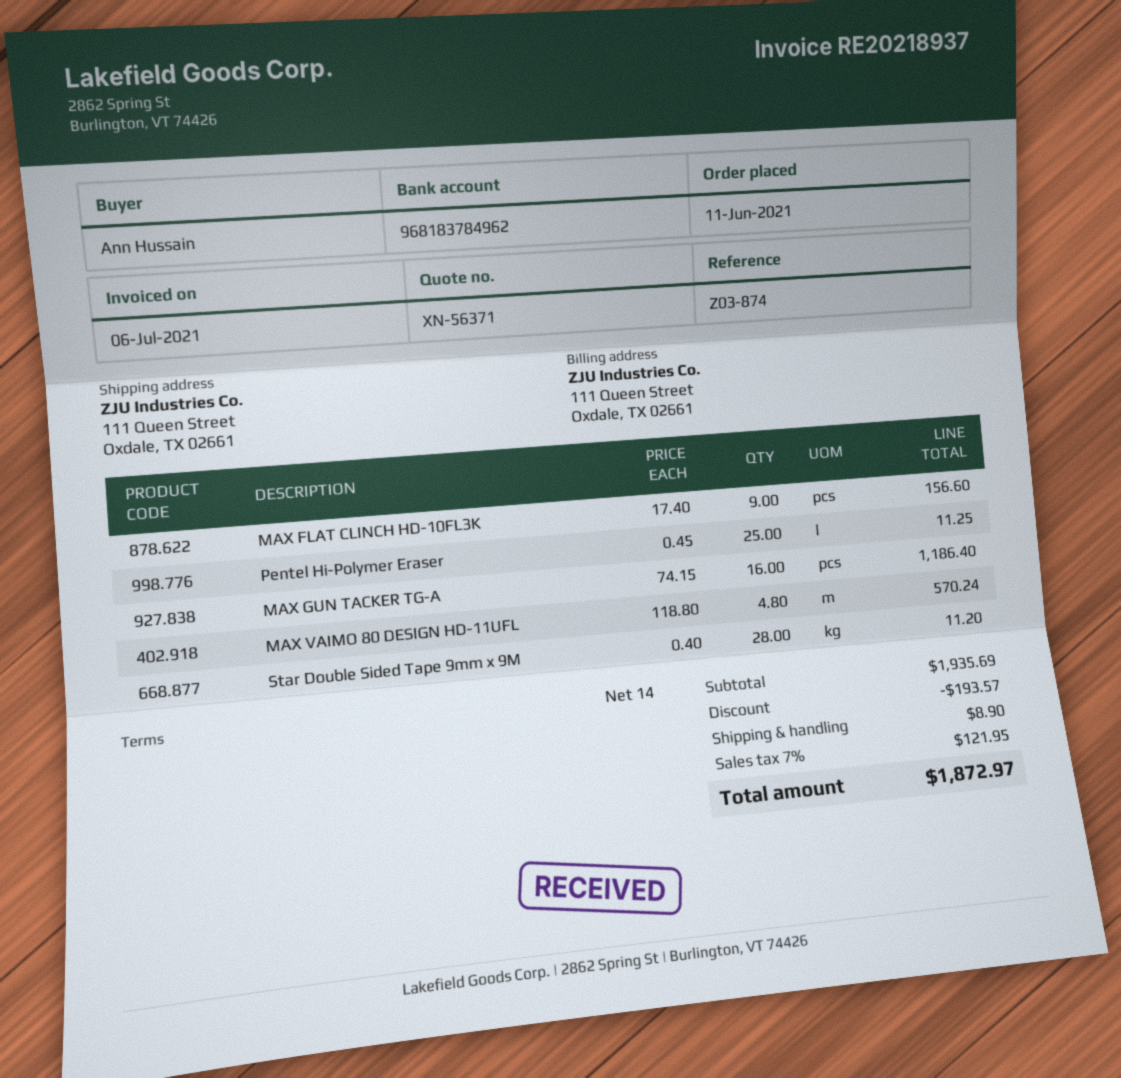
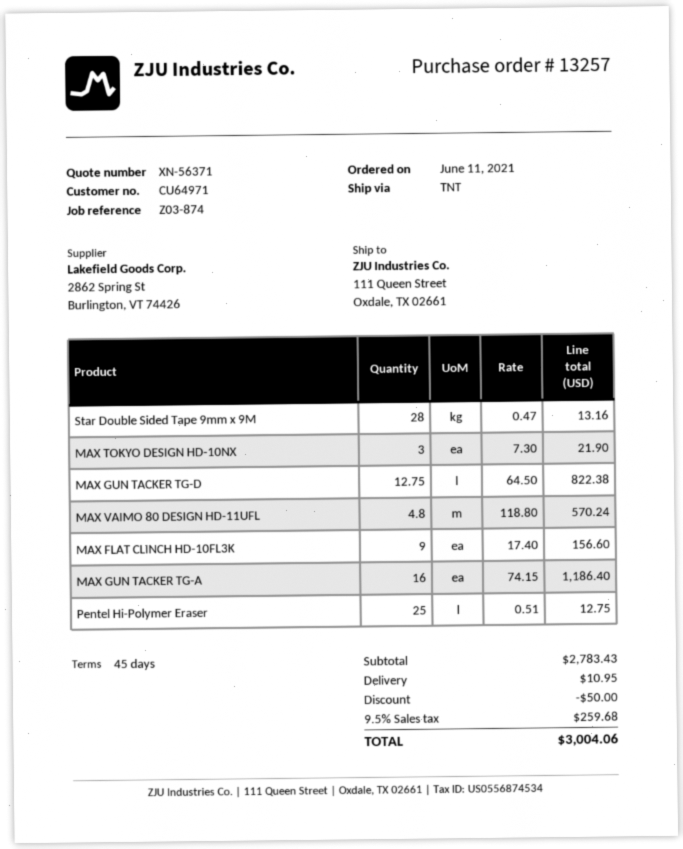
payment terms: 14 days -> 45 days
Pentel Hi-Polymer Eraser: 25 x 0.45 = 11.25 -> 25 x 0.51 = 12.75
Star Double Sided Tape 9mm x 9M: 28 x 0.40 = 11.20 -> 28 x 0.47 = 13.16
MAX TOKYO DESIGN HD-10NX: none -> 3 x 7.30 = 21.90
MAX GUN TACKER TG-D: none -> 12.75 x 64.50 = 822.38
subtotal: 1935.69 -> 2783.43
discount: 193.57 -> 50.00
shipping: 8.90 -> 10.95
tax: 7% = 121.95 -> 9.5% = 259.68
total: 1872.97 -> 3004.06

